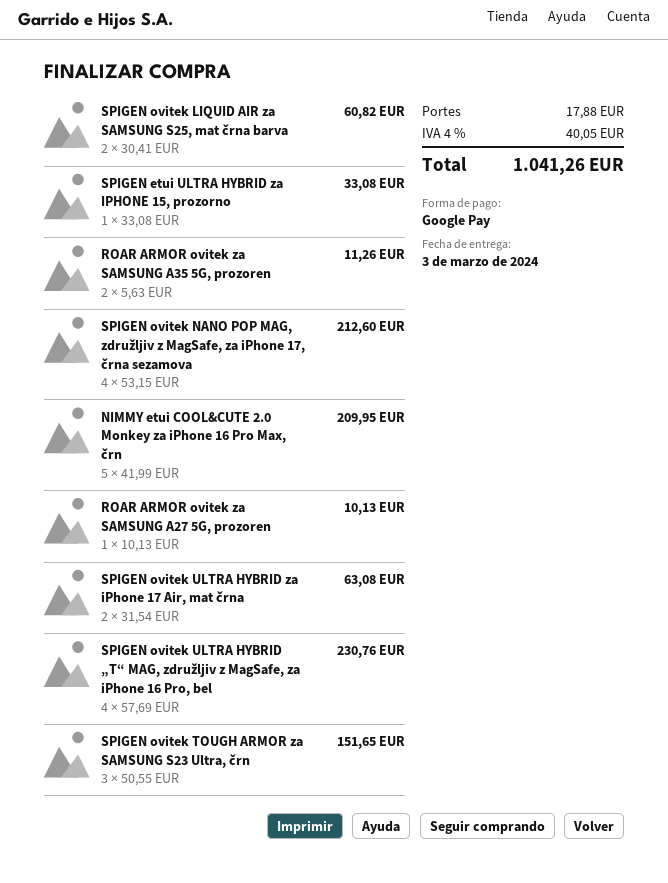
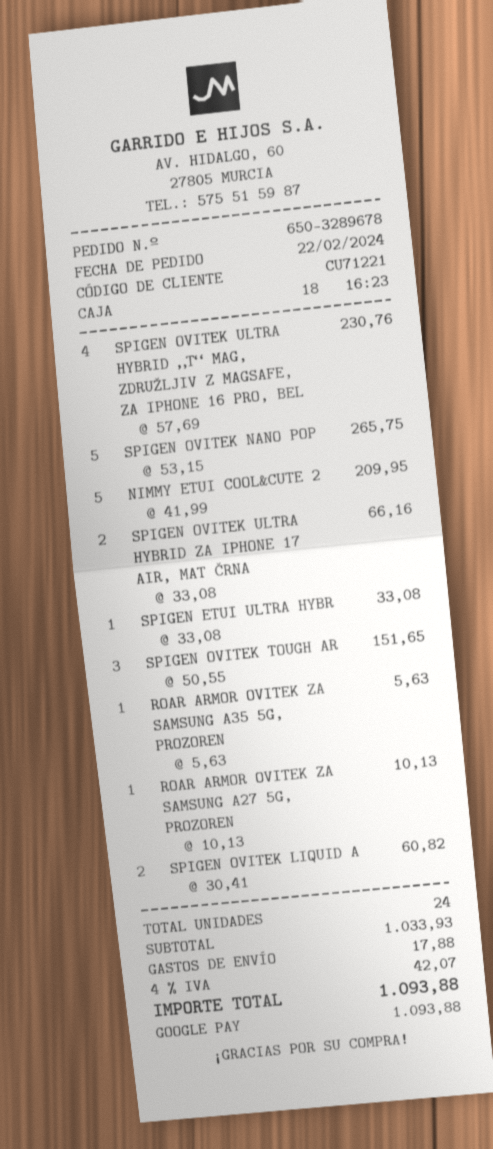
ROAR ARMOR ovitek za SAMSUNG A35 5G, prozoren: 2 x 5.63 = 11.26 -> 1 x 5.63 = 5.63
SPIGEN ovitek NANO POP MAG, združljiv z MagSafe, za iPhone 17, črna sezamova: 4 x 53.15 = 212.60 -> 5 x 53.15 = 265.75
SPIGEN ovitek ULTRA HYBRID za iPhone 17 Air, mat črna: 2 x 31.54 = 63.08 -> 2 x 33.08 = 66.16
tax: 4% = 40.05 -> 4% = 42.07
total: 1041.26 -> 1093.88

